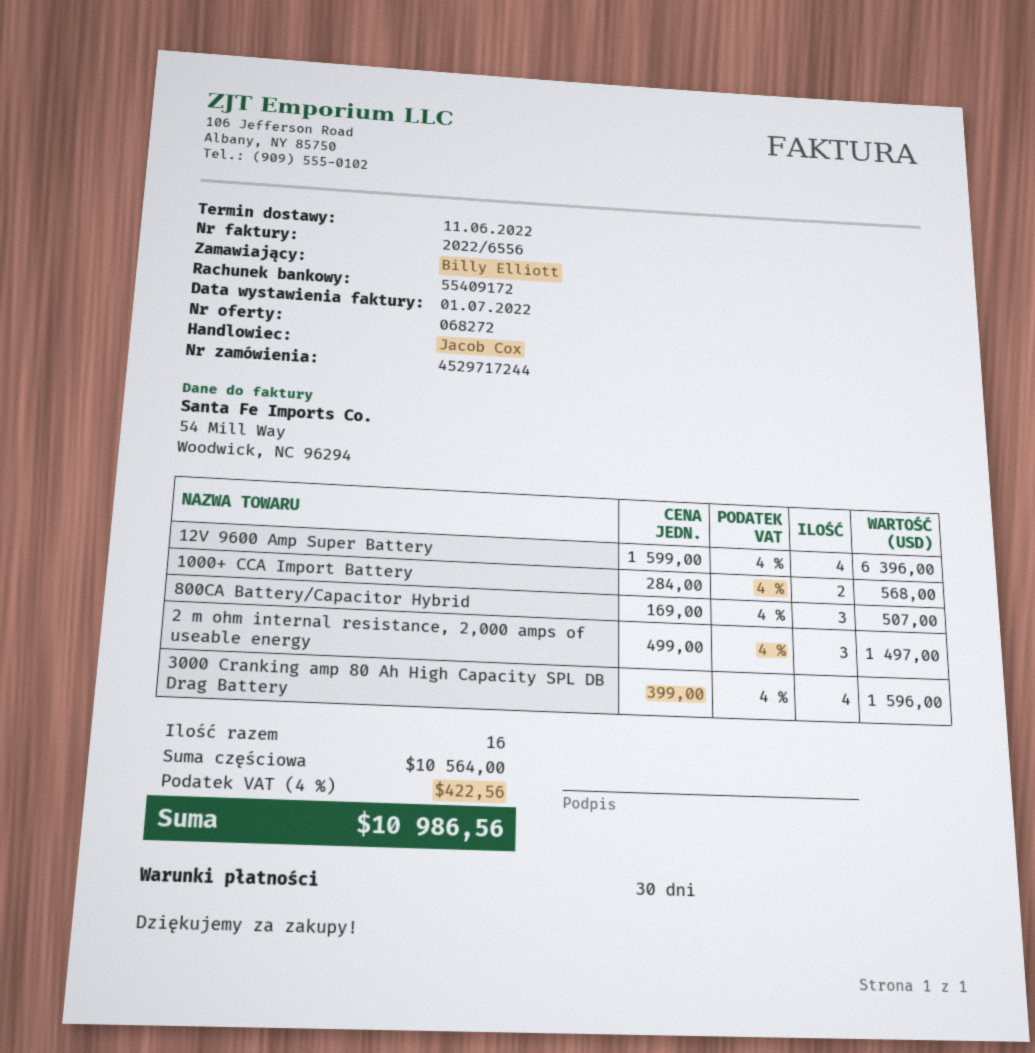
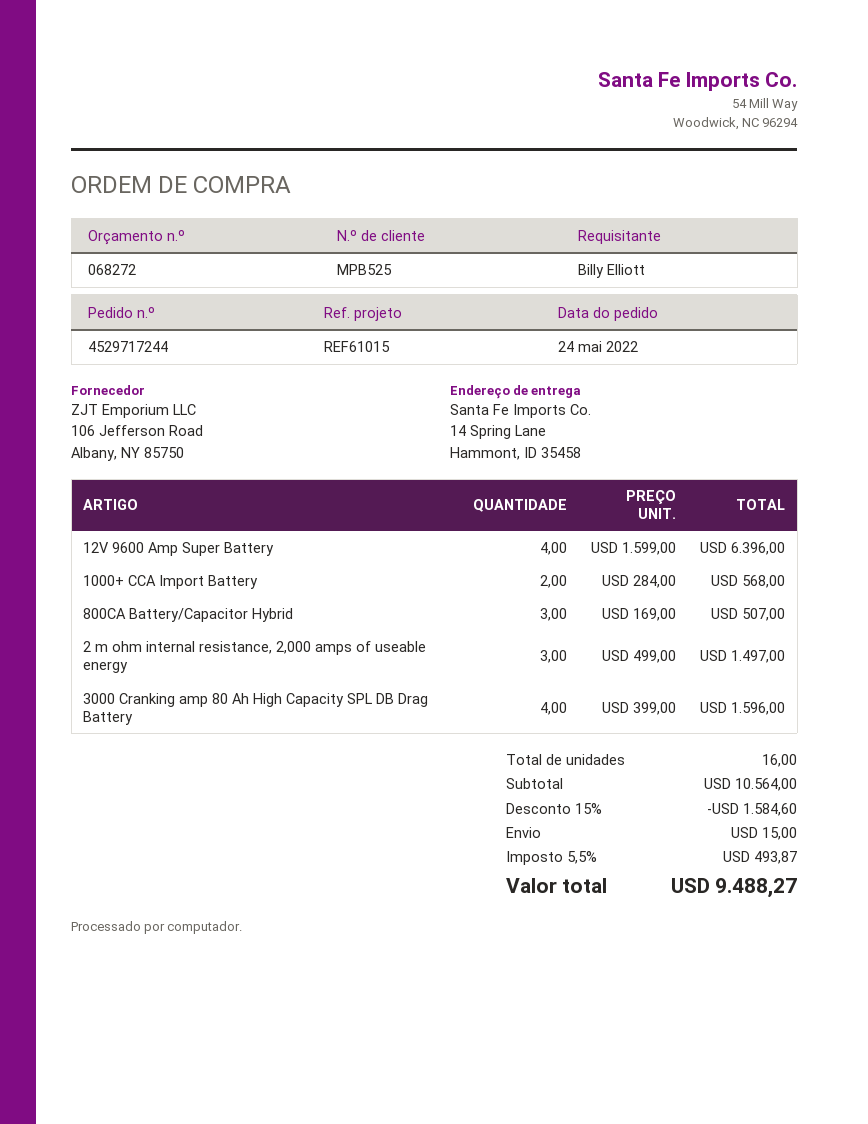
discount: none -> 15% = 1584.60
shipping: none -> 15.00
tax: 4% = 422.56 -> 5.5% = 493.87
total: 10986.56 -> 9488.27

